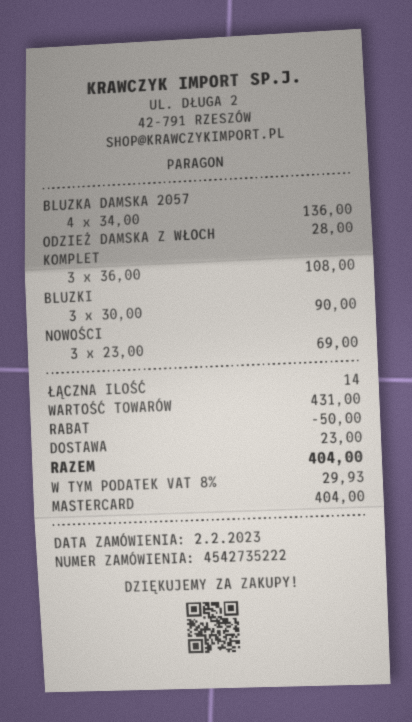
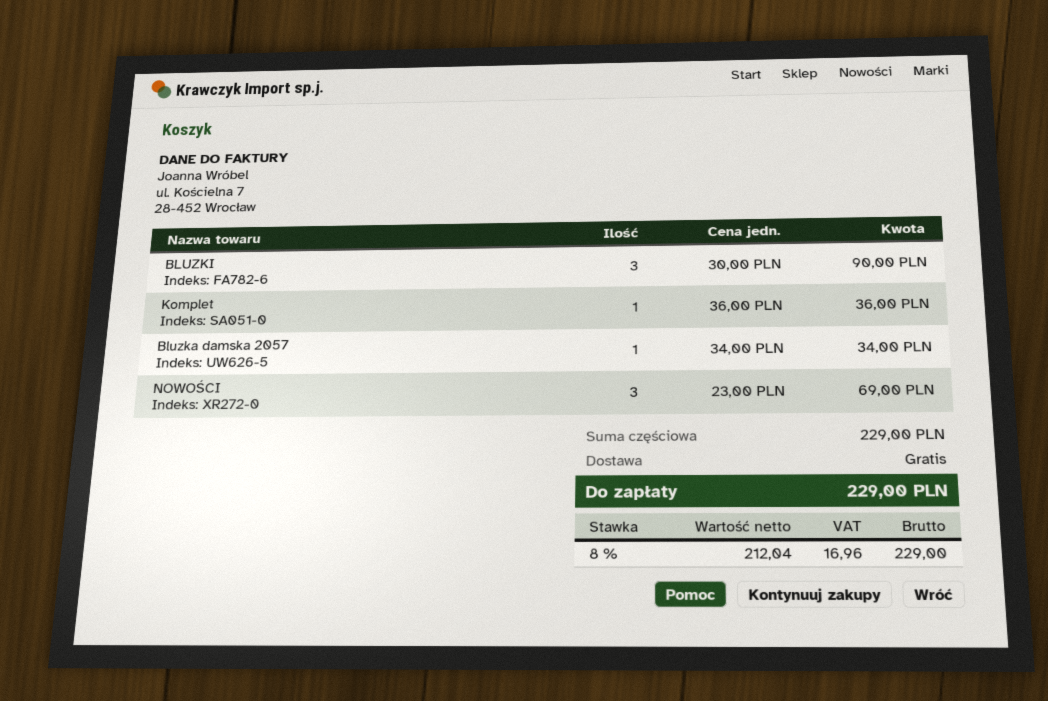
BLUZKA DAMSKA 2057: 4 x 34.00 = 136.00 -> 1 x 34.00 = 34.00
ODZIEŻ DAMSKA Z WŁOCH: 1 x 28.00 = 28.00 -> none
KOMPLET: 3 x 36.00 = 108.00 -> 1 x 36.00 = 36.00
subtotal: 431.00 -> 229.00
discount: 50.00 -> none
shipping: 23.00 -> 0.00
tax: 8% = 29.93 -> 8% = 16.96
total: 404.00 -> 229.00

